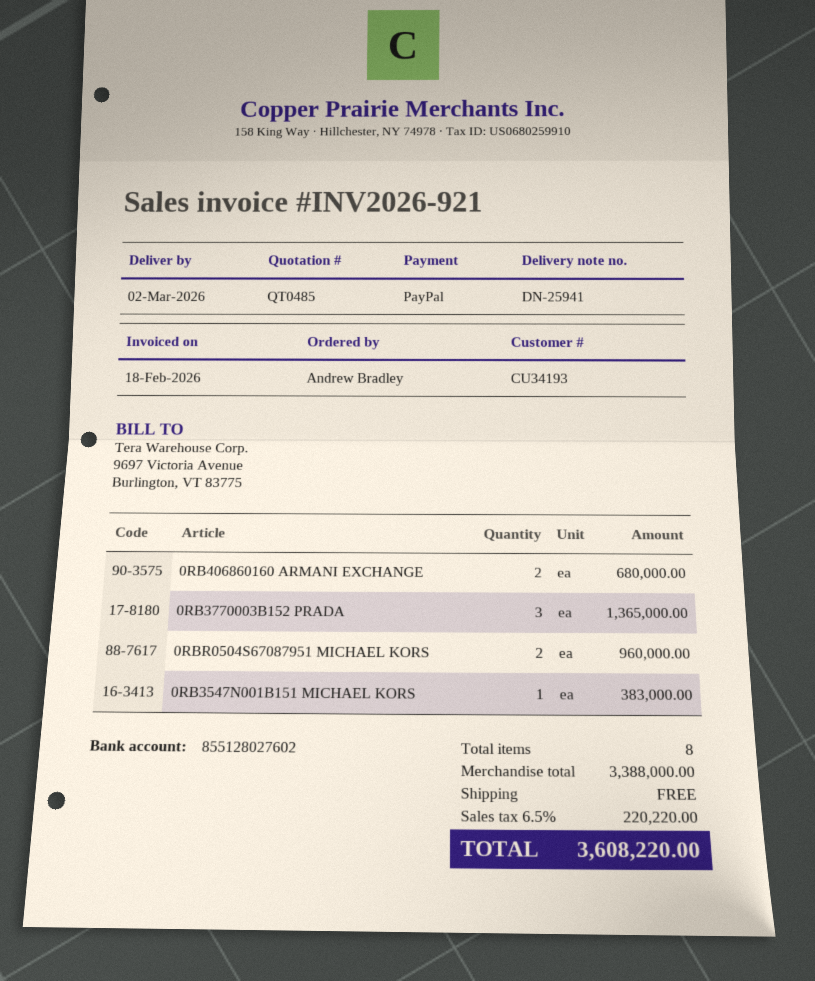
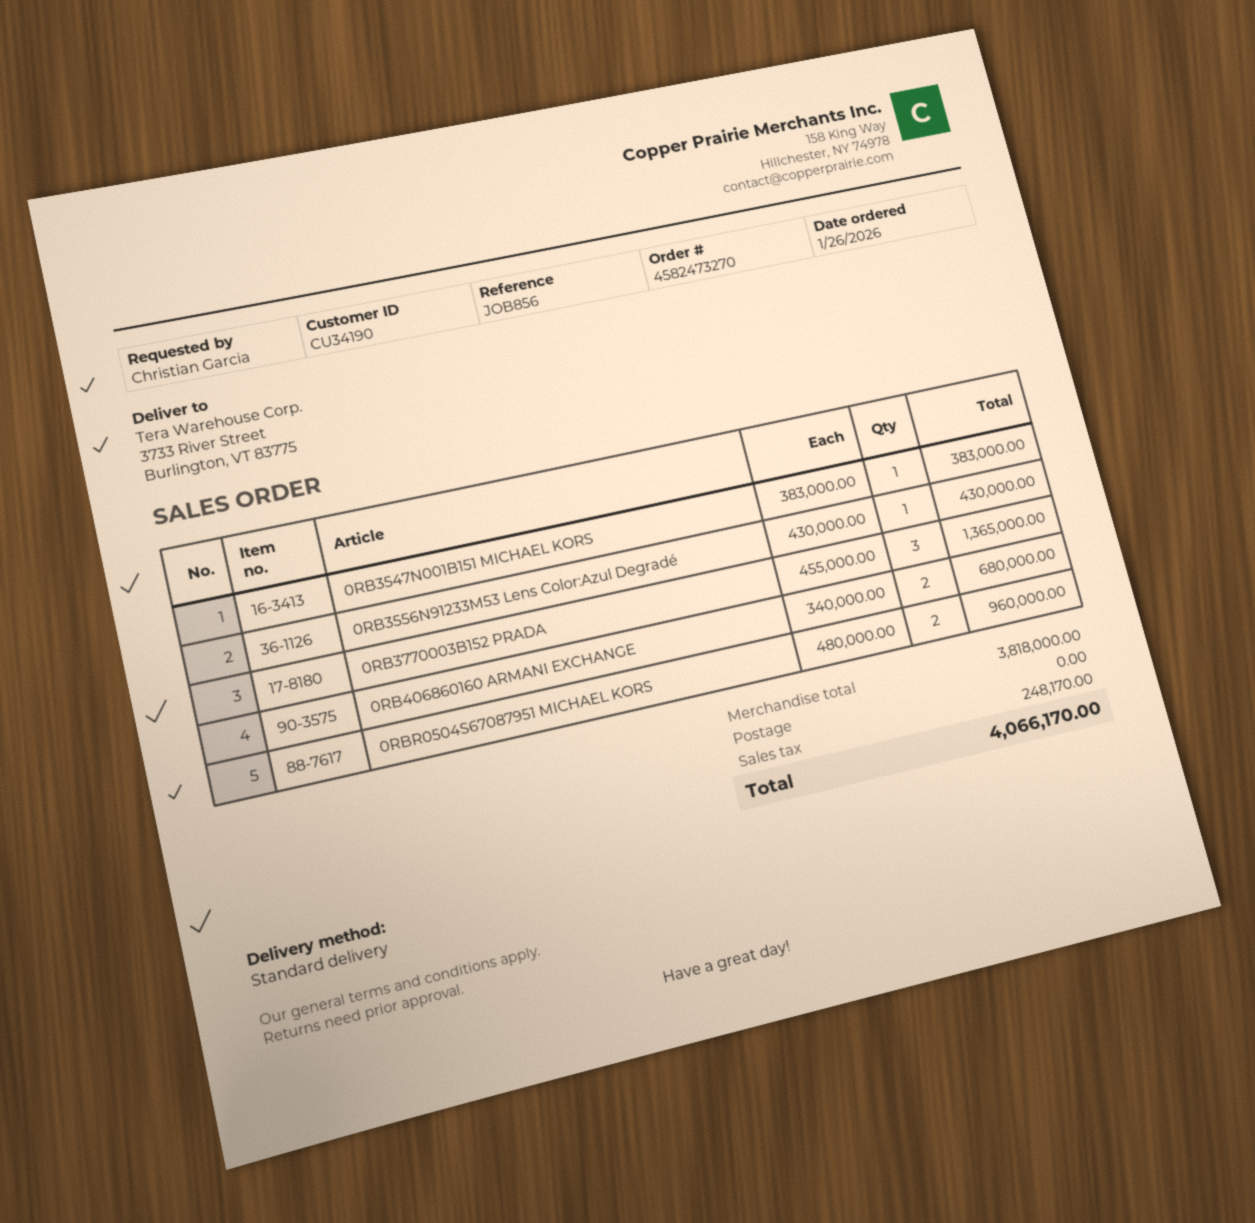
customer number: CU34193 -> CU34190
ordered by: Andrew Bradley -> Christian Garcia
0RB3556N91233M53 Lens Color:Azul Degradé: none -> 1 for 430000.00
subtotal: 3388000.00 -> 3818000.00
tax: 220220.00 -> 248170.00
total: 3608220.00 -> 4066170.00

